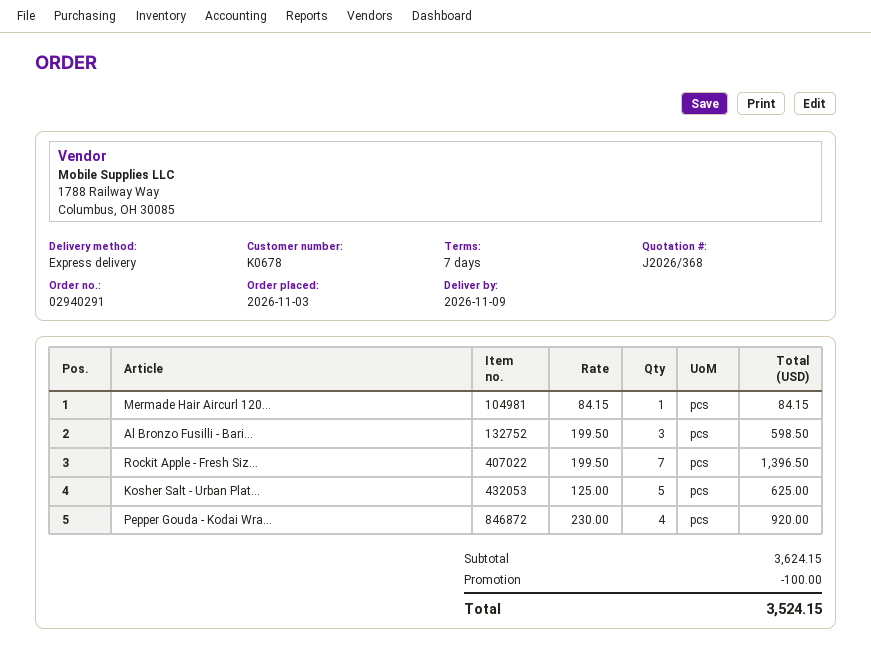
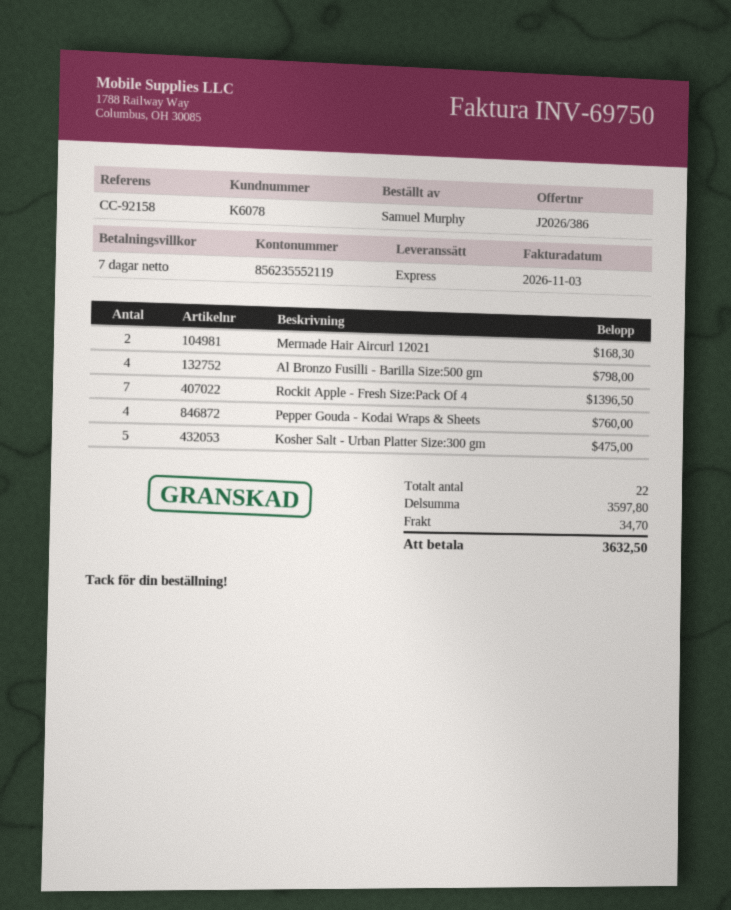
quote number: J2026/368 -> J2026/386
customer number: K0678 -> K6078
Mermade Hair Aircurl 120...: 1 for 84.15 -> 2 for 168.30
Al Bronzo Fusilli - Bari...: 3 for 598.50 -> 4 for 798.00
Kosher Salt - Urban Plat...: 5 for 625.00 -> 5 for 475.00
Pepper Gouda - Kodai Wra...: 4 for 920.00 -> 4 for 760.00
subtotal: 3624.15 -> 3597.80
discount: 100.00 -> none
shipping: none -> 34.70
total: 3524.15 -> 3632.50

